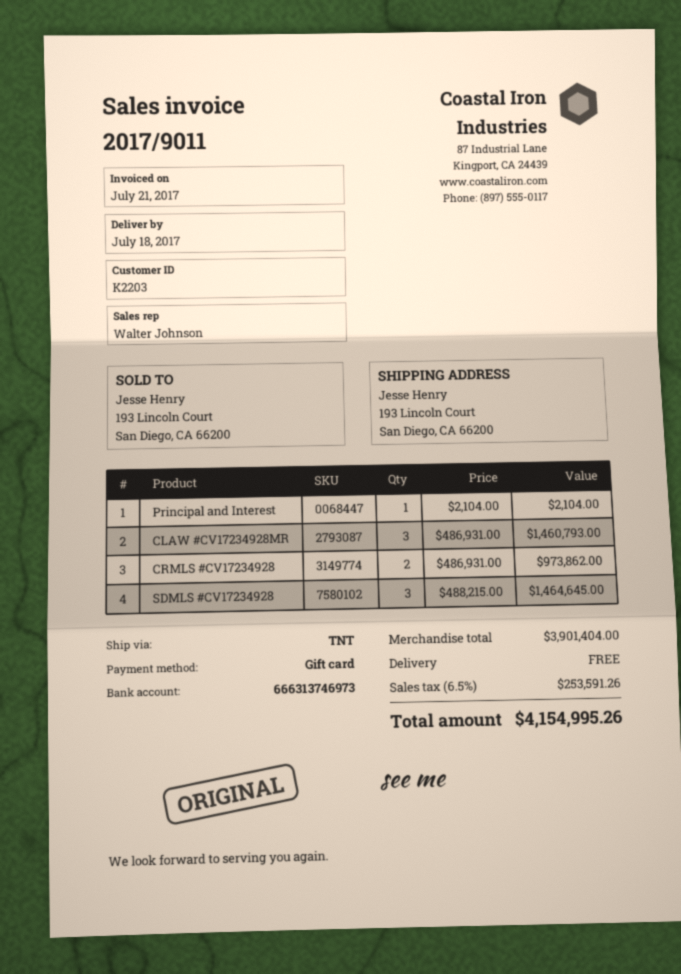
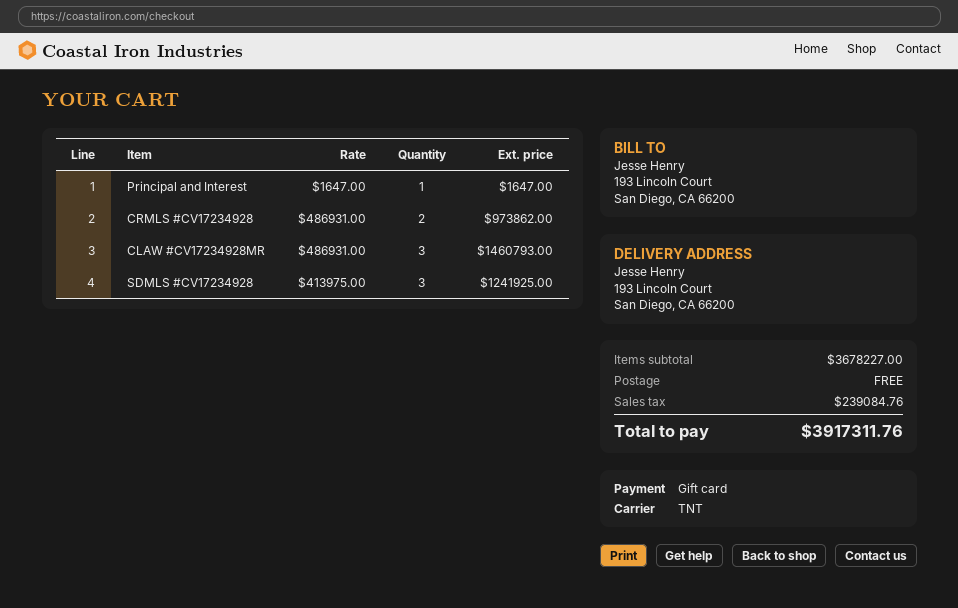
Principal and Interest: 1 x 2104.00 = 2104.00 -> 1 x 1647.00 = 1647.00
SDMLS #CV17234928: 3 x 488215.00 = 1464645.00 -> 3 x 413975.00 = 1241925.00
subtotal: 3901404.00 -> 3678227.00
tax: 253591.26 -> 239084.76
total: 4154995.26 -> 3917311.76

